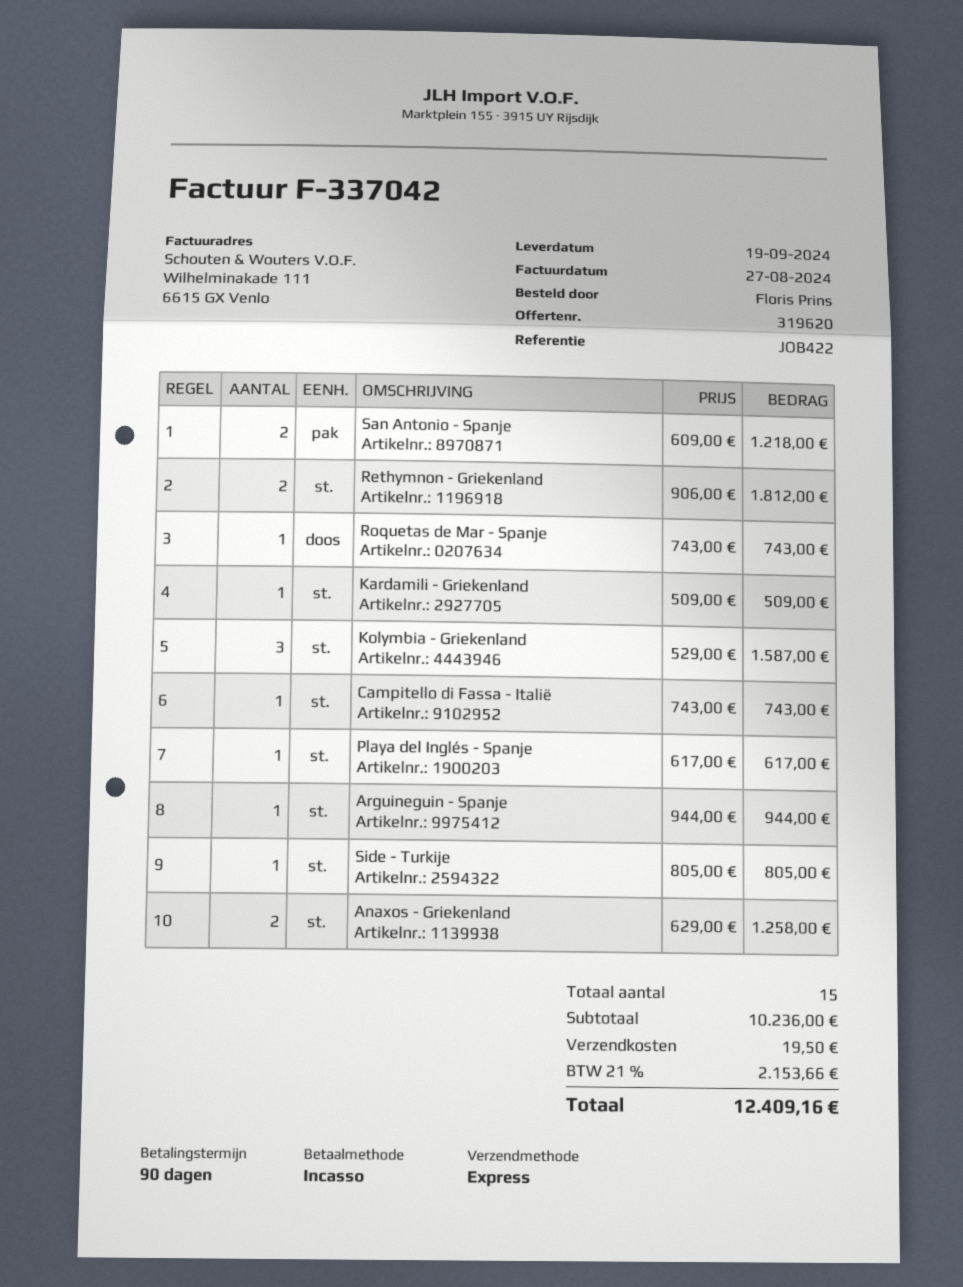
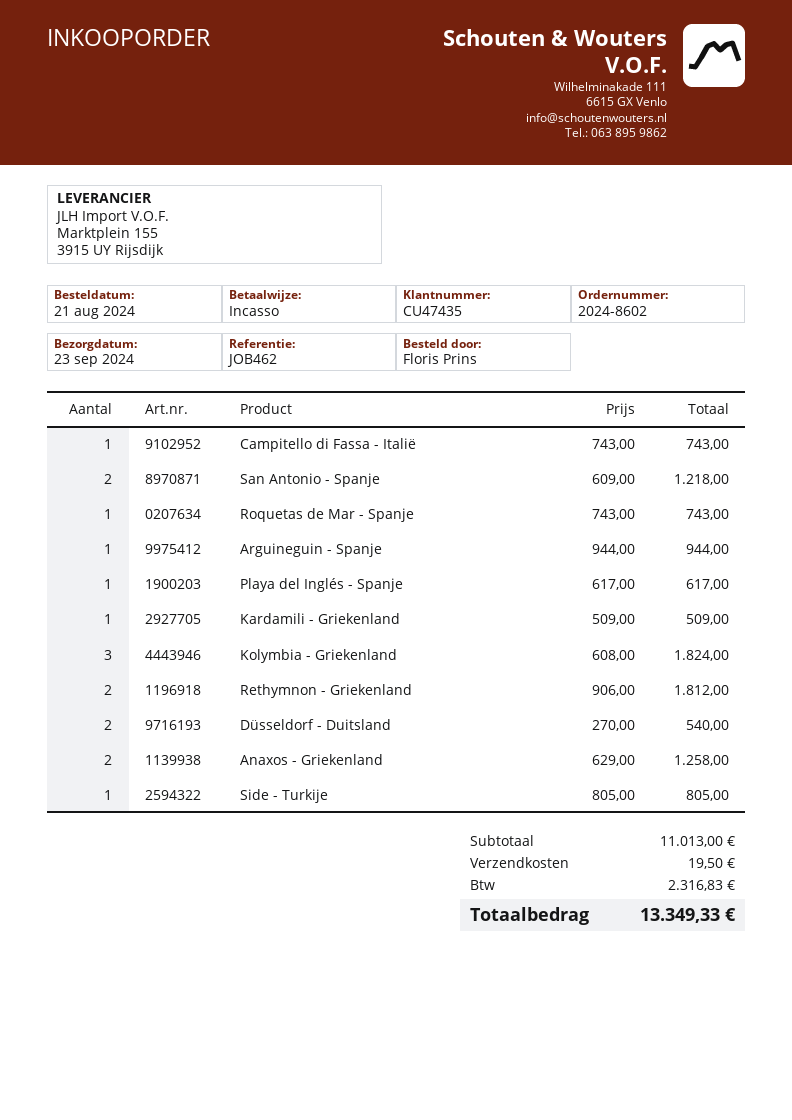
delivery date: 2024-09-19 -> 2024-09-23
reference: JOB422 -> JOB462
Kolymbia - Griekenland: 3 x 529.00 = 1587.00 -> 3 x 608.00 = 1824.00
Düsseldorf - Duitsland: none -> 2 x 270.00 = 540.00
subtotal: 10236.00 -> 11013.00
tax: 2153.66 -> 2316.83
total: 12409.16 -> 13349.33

